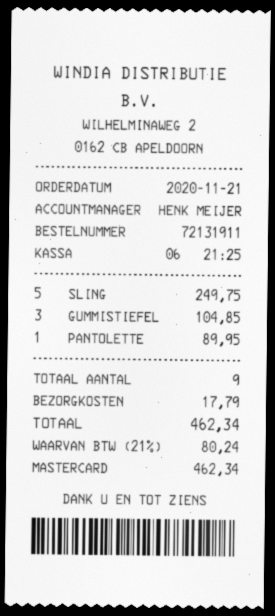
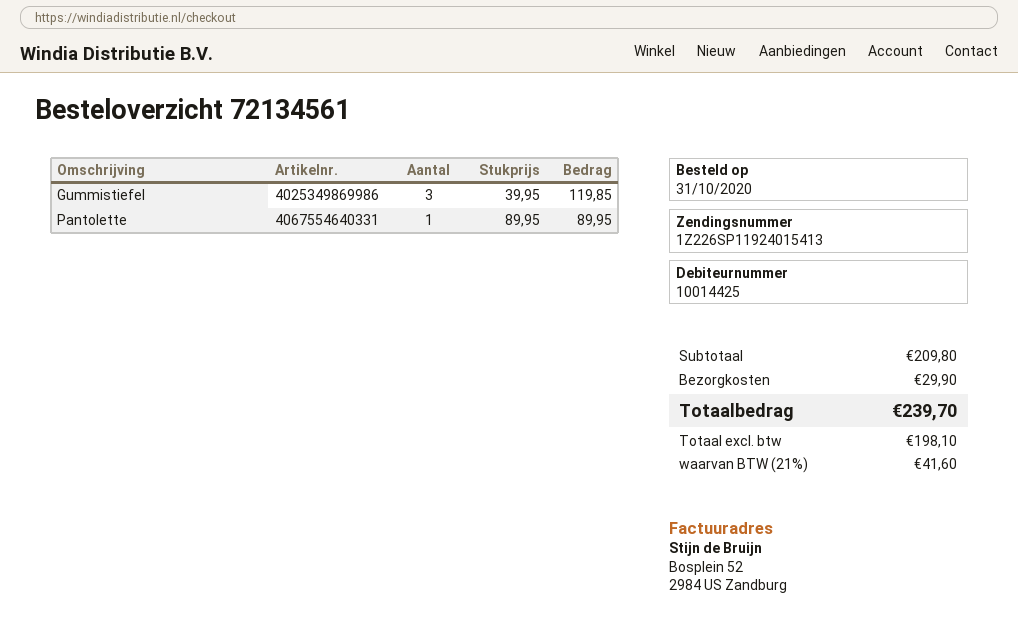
order number: 72131911 -> 72134561
order date: 2020-11-21 -> 2020-10-31
SLING: 5 for 249.75 -> none
GUMMISTIEFEL: 3 for 104.85 -> 3 for 119.85
shipping: 17.79 -> 29.90
tax: 21% = 80.24 -> 21% = 41.60
total: 462.34 -> 239.70

